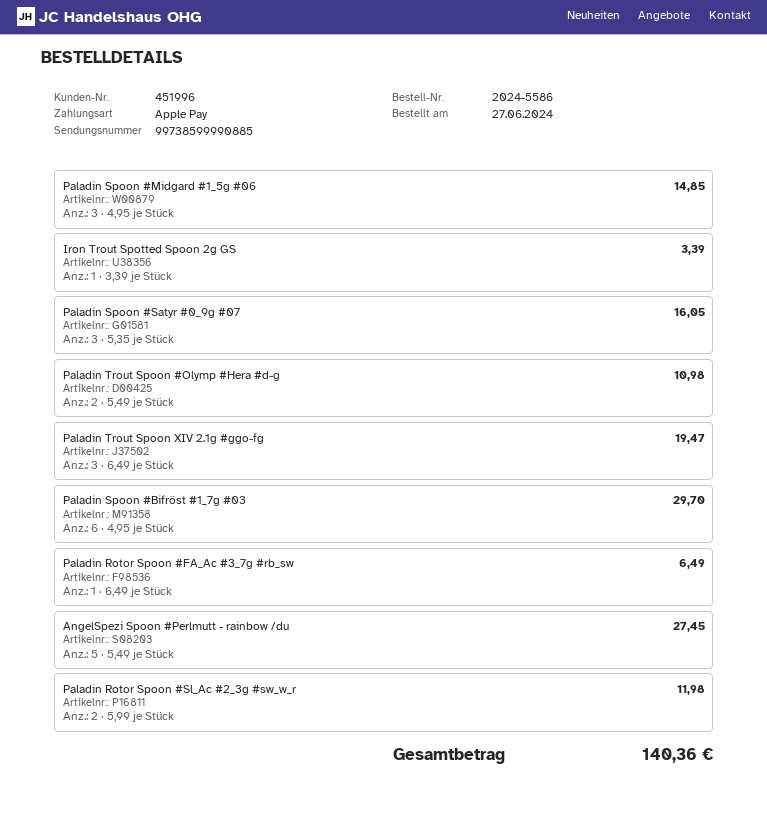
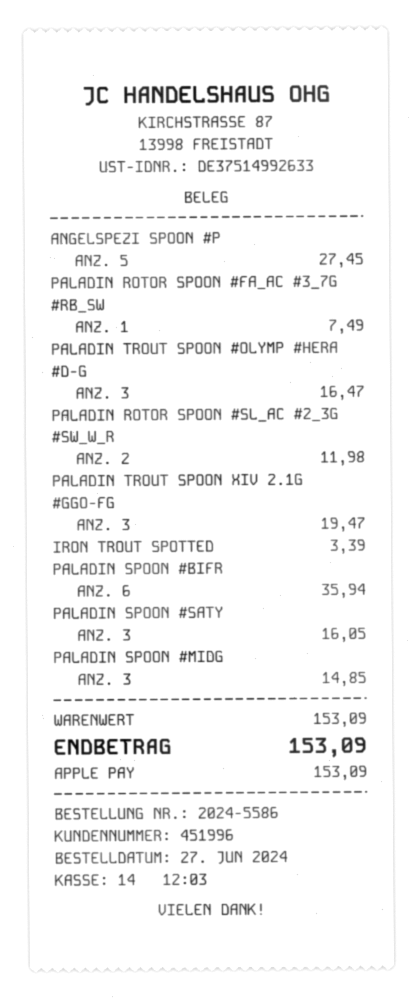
Paladin Trout Spoon #Olymp #Hera #d-g: 2 for 10.98 -> 3 for 16.47
Paladin Spoon #Bifröst #1_7g #03: 6 for 29.70 -> 6 for 35.94
Paladin Rotor Spoon #FA_Ac #3_7g #rb_sw: 1 for 6.49 -> 1 for 7.49
total: 140.36 -> 153.09

